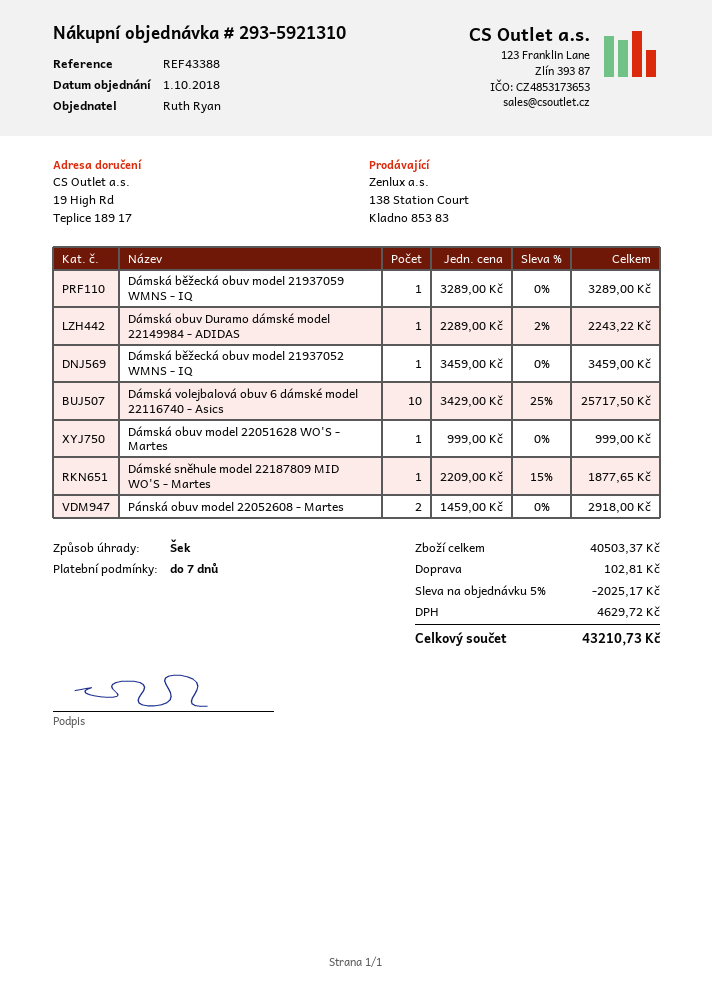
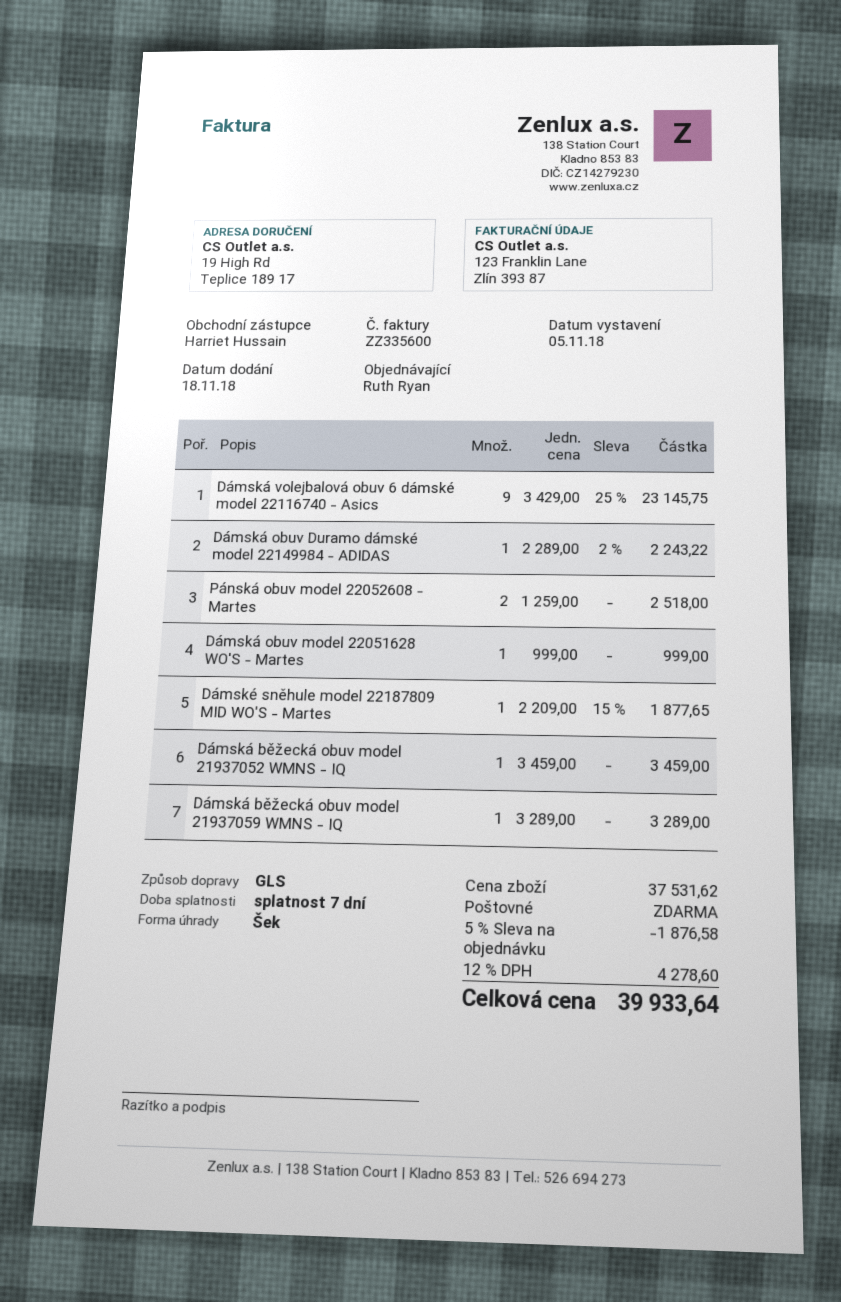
Dámská volejbalová obuv 6 dámské model 22116740 - Asics: 10 x 3429.00 - 25% = 25717.50 -> 9 x 3429.00 - 25% = 23145.75
Pánská obuv model 22052608 - Martes: 2 x 1459.00 = 2918.00 -> 2 x 1259.00 = 2518.00
subtotal: 40503.37 -> 37531.62
discount: 5% = 2025.17 -> 5% = 1876.58
shipping: 102.81 -> 0.00
tax: 4629.72 -> 4278.60
total: 43210.73 -> 39933.64

